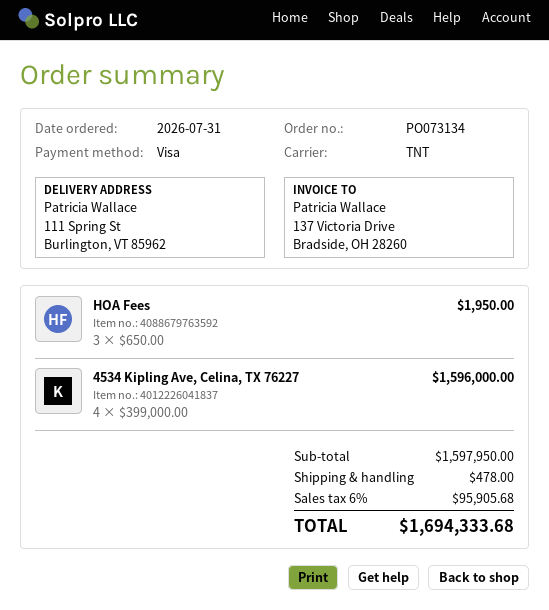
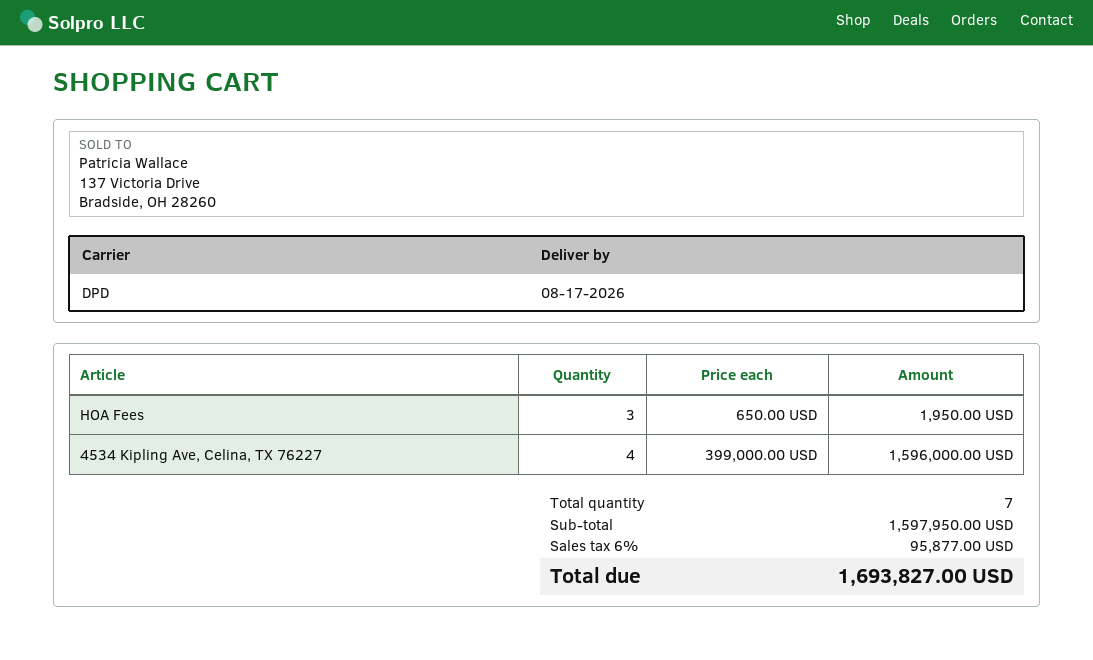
shipping method: TNT -> DPD
shipping: 478.00 -> none
tax: 6% = 95905.68 -> 6% = 95877.00
total: 1694333.68 -> 1693827.00

